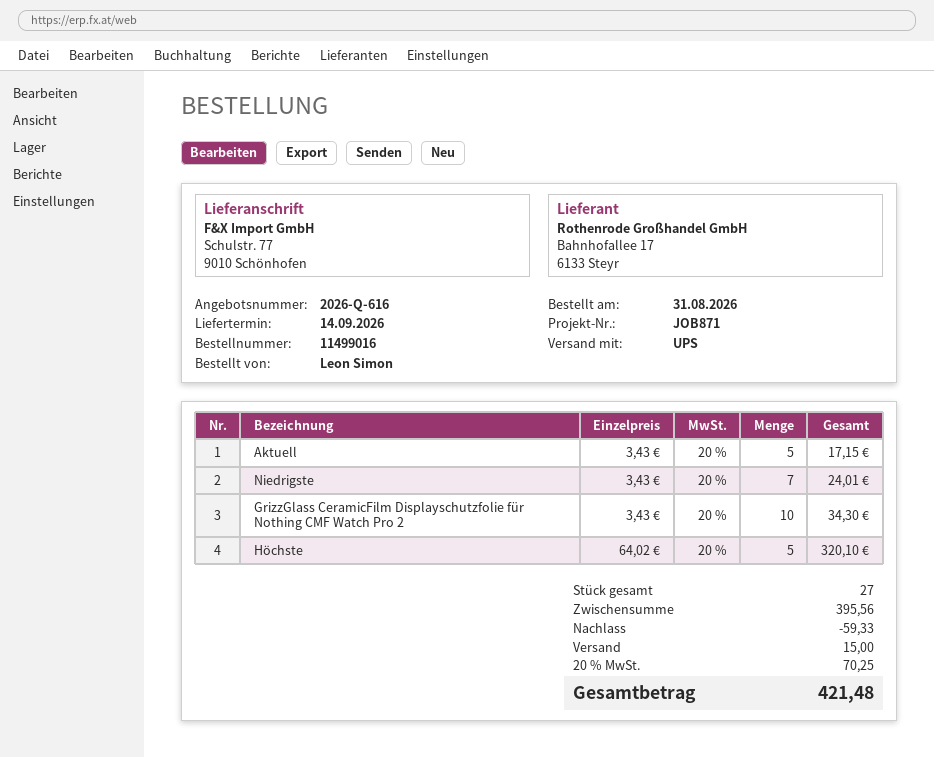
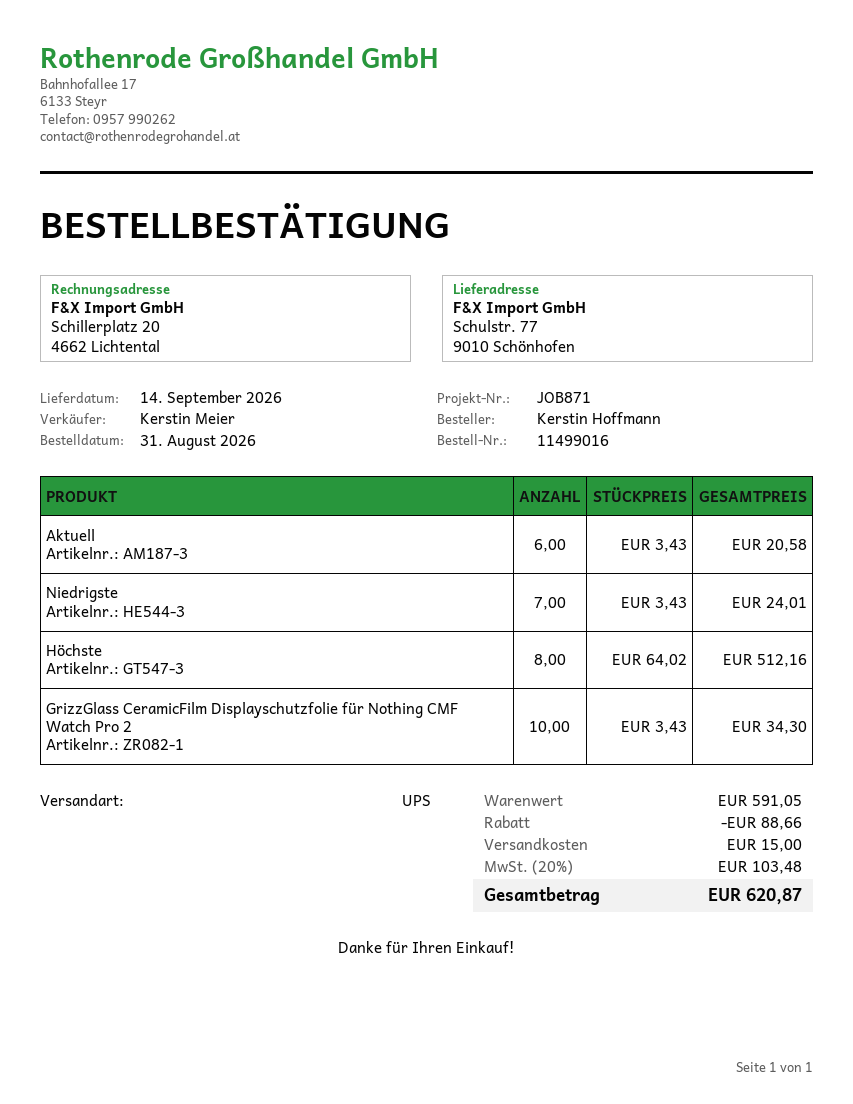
ordered by: Leon Simon -> Kerstin Hoffmann
Aktuell: 5 x 3.43 = 17.15 -> 6 x 3.43 = 20.58
Höchste: 5 x 64.02 = 320.10 -> 8 x 64.02 = 512.16
subtotal: 395.56 -> 591.05
discount: 59.33 -> 88.66
tax: 20% = 70.25 -> 20% = 103.48
total: 421.48 -> 620.87

